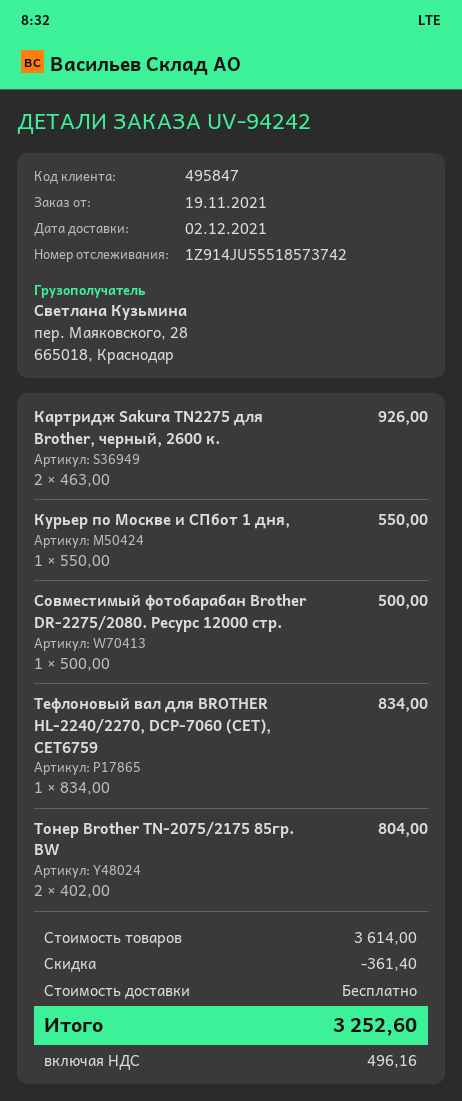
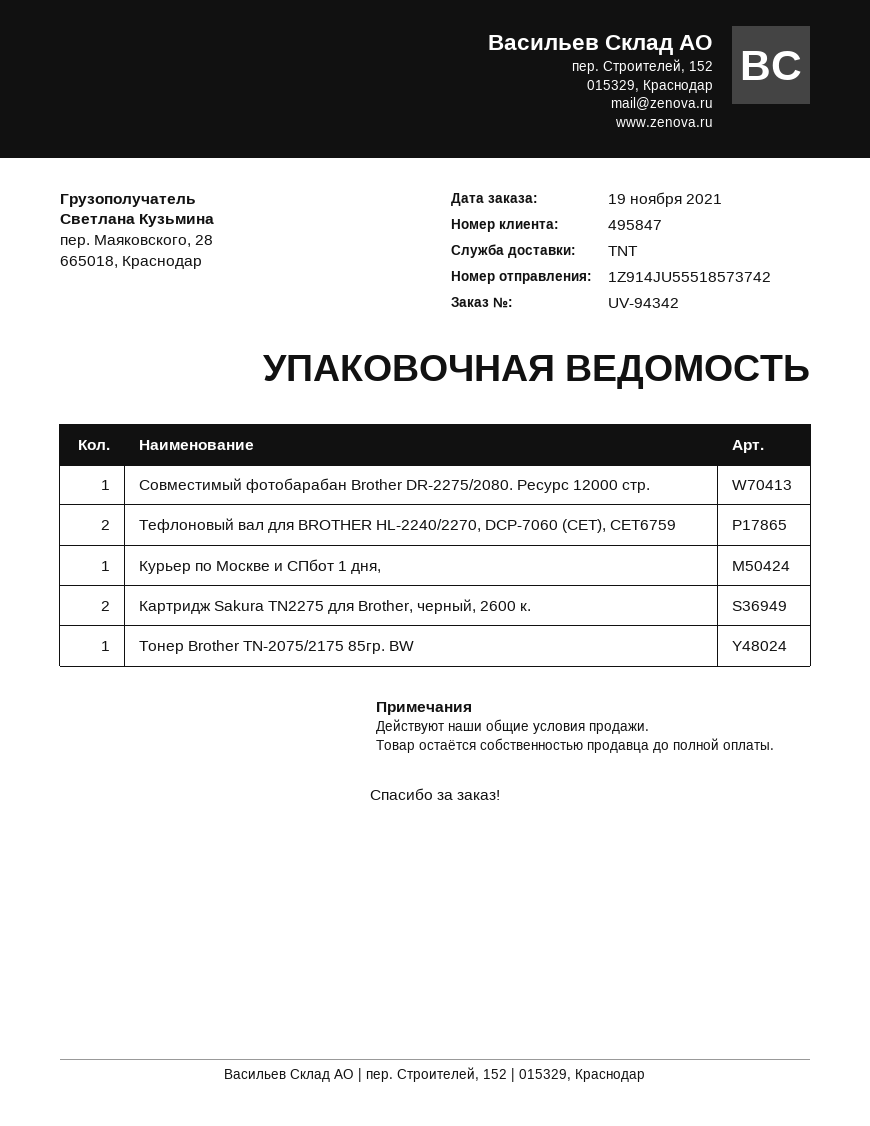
order number: UV-94242 -> UV-94342
Тефлоновый вал для BROTHER HL-2240/2270, DCP-7060 (CET), CET6759: 1 -> 2
Тонер Brother TN-2075/2175 85гр. BW: 2 -> 1

